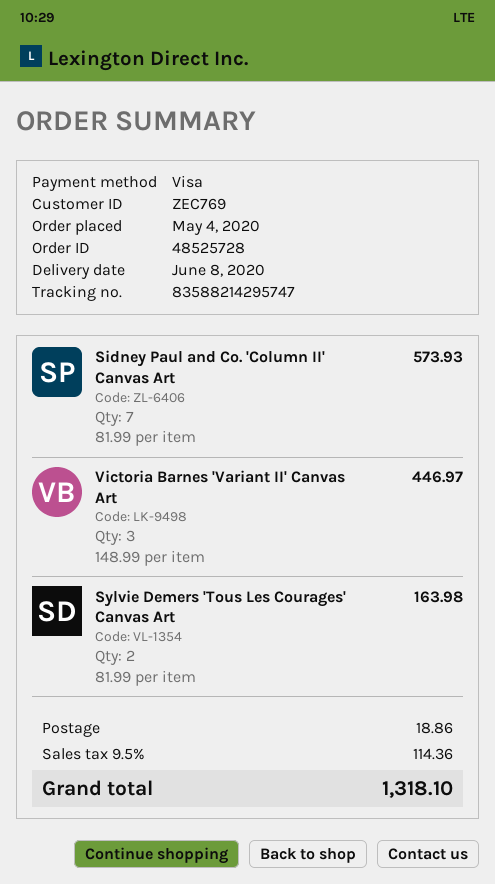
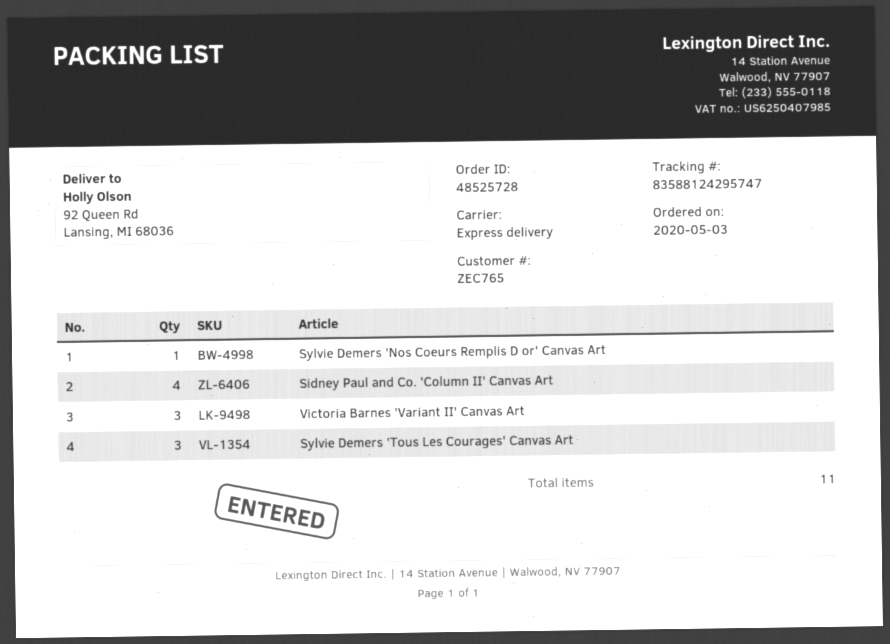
order date: 2020-05-04 -> 2020-05-03
customer number: ZEC769 -> ZEC765
tracking number: 83588214295747 -> 83588124295747
Sidney Paul and Co. 'Column II' Canvas Art: 7 -> 4
Sylvie Demers 'Tous Les Courages' Canvas Art: 2 -> 3
Sylvie Demers 'Nos Coeurs Remplis D or' Canvas Art: none -> 1

